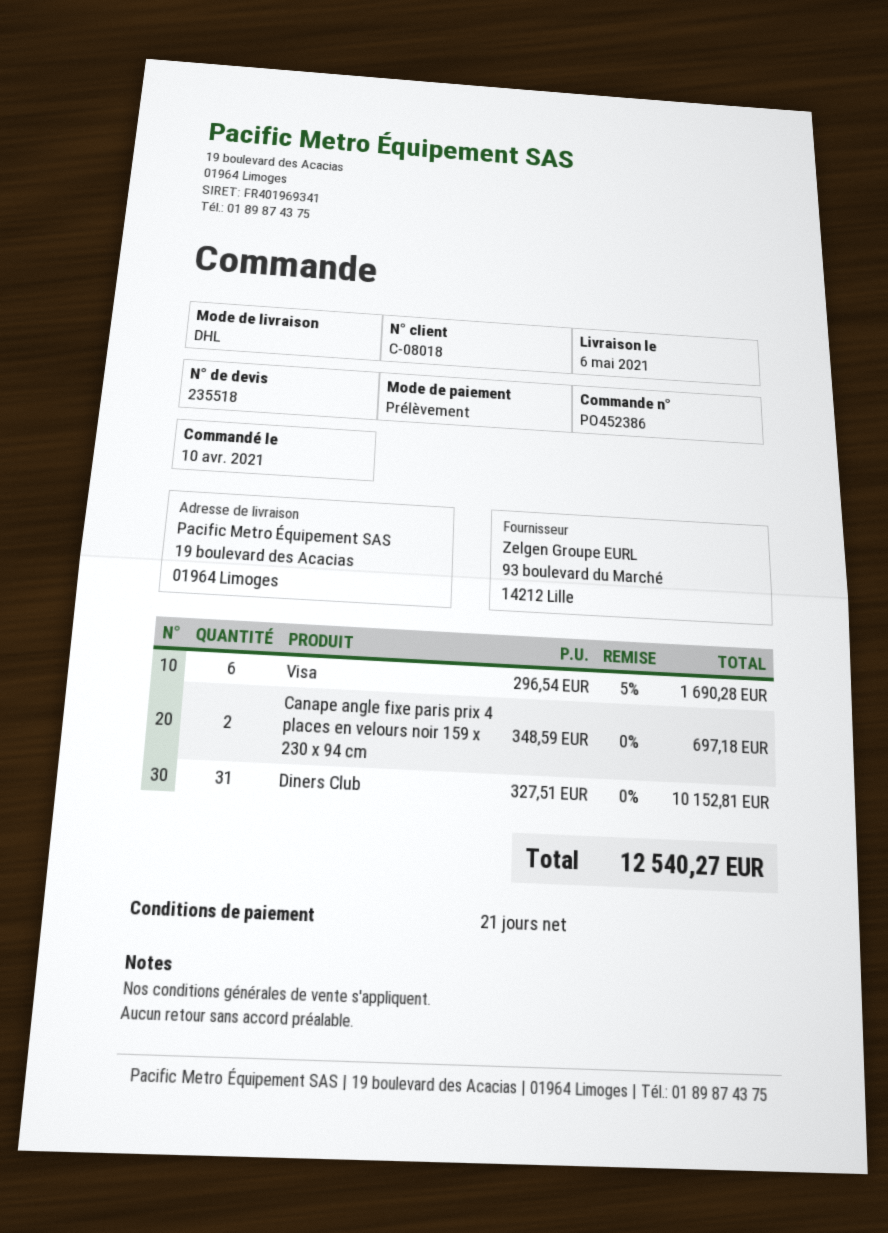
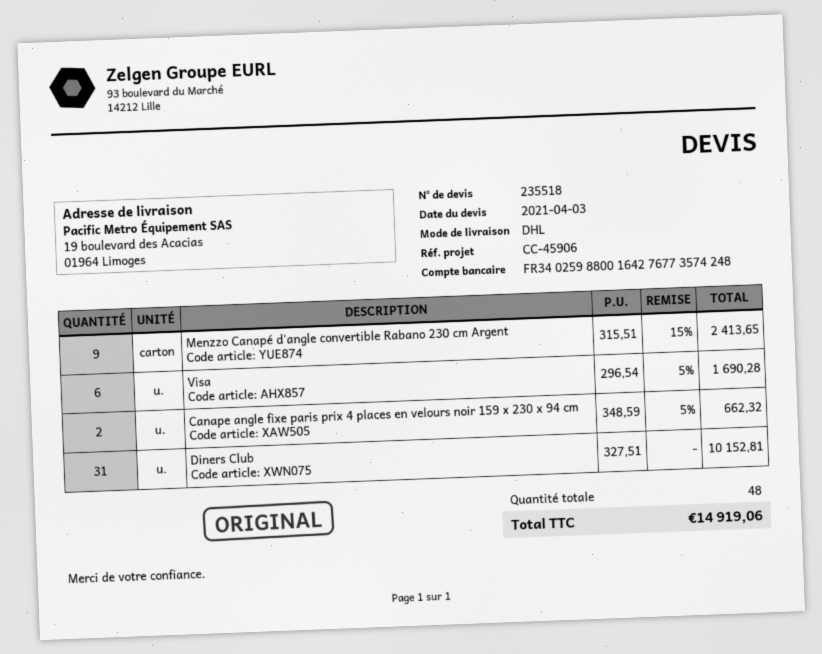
Canape angle fixe paris prix 4 places en velours noir 159 x 230 x 94 cm: 2 x 348.59 = 697.18 -> 2 x 348.59 - 5% = 662.32
Menzzo Canapé d'angle convertible Rabano 230 cm Argent: none -> 9 x 315.51 - 15% = 2413.65
total: 12540.27 -> 14919.06

